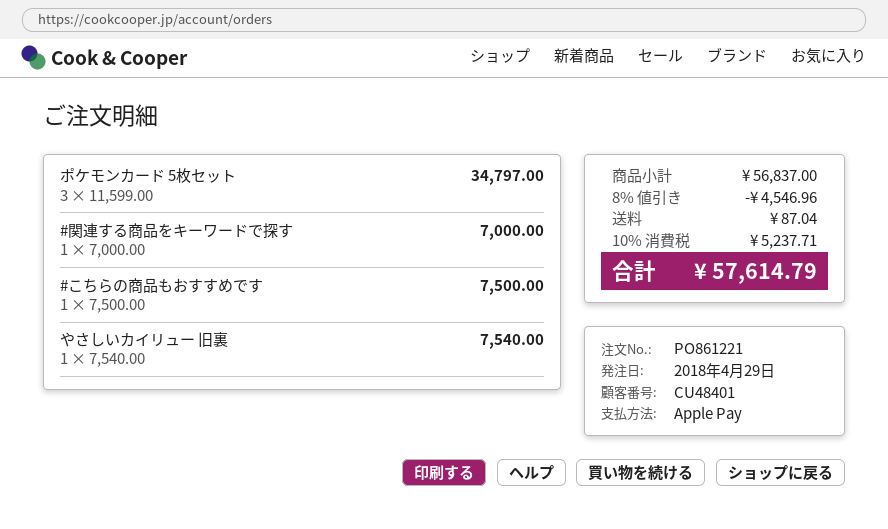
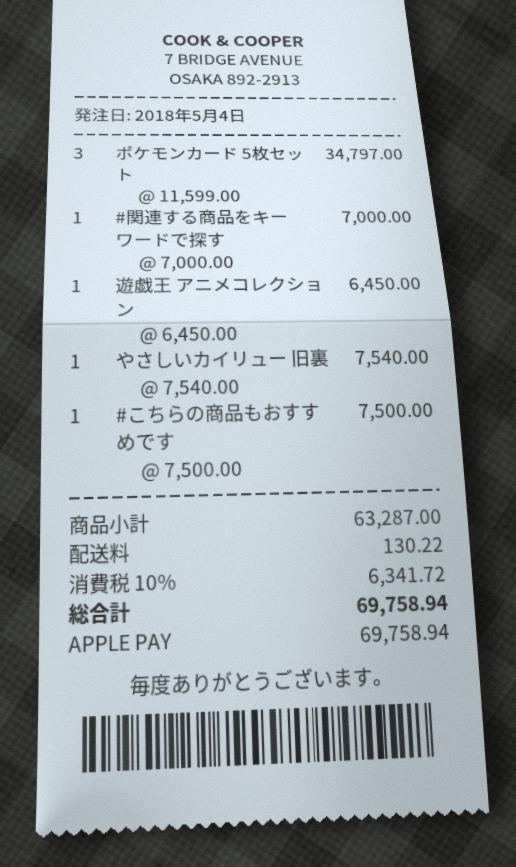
order date: 2018-04-29 -> 2018-05-04
遊戯王 アニメコレクション: none -> 1 x 6450.00 = 6450.00
subtotal: 56837.00 -> 63287.00
discount: 8% = 4546.96 -> none
shipping: 87.04 -> 130.22
tax: 10% = 5237.71 -> 10% = 6341.72
total: 57614.79 -> 69758.94

